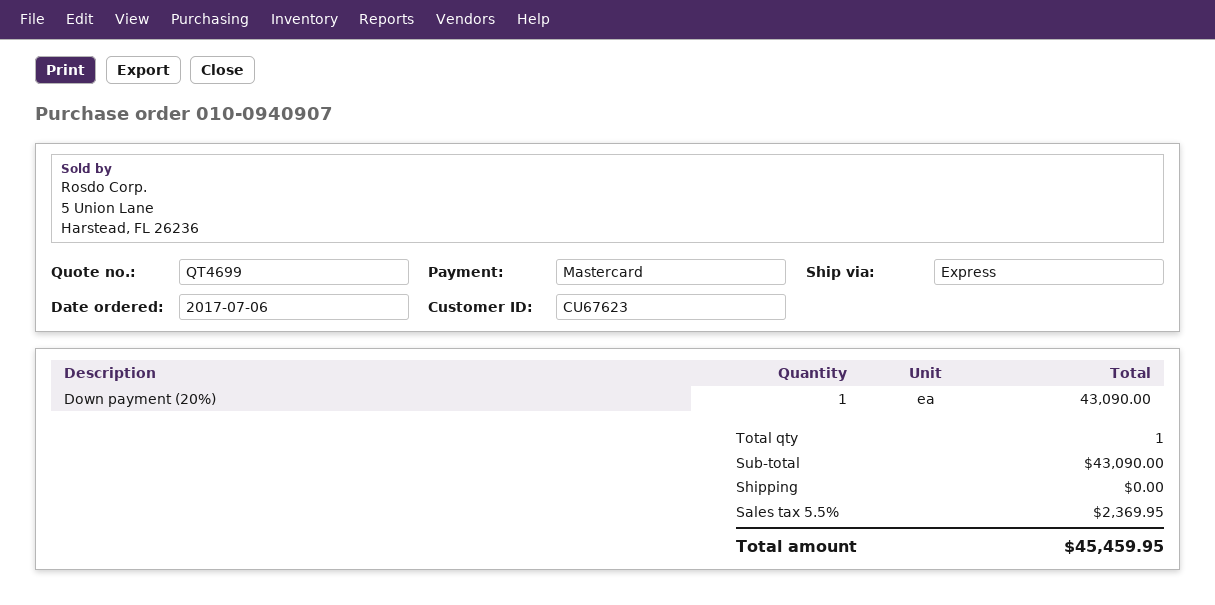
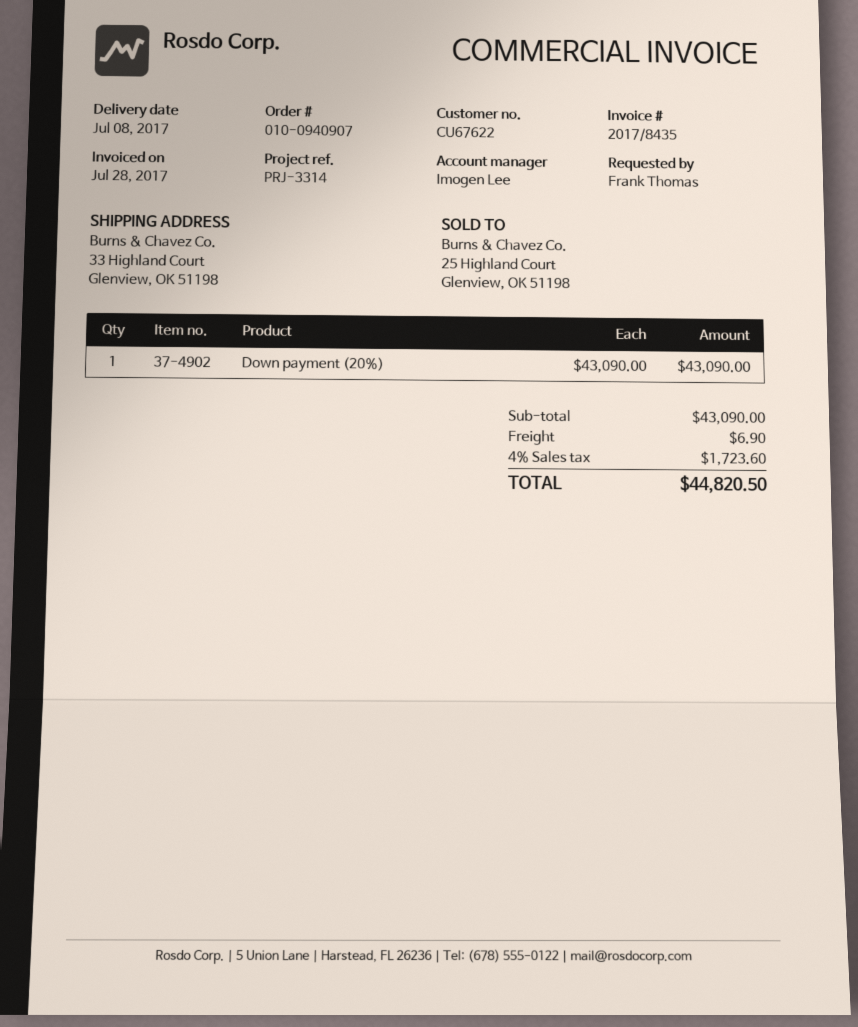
customer number: CU67623 -> CU67622
shipping: 0.00 -> 6.90
tax: 5.5% = 2369.95 -> 4% = 1723.60
total: 45459.95 -> 44820.50

